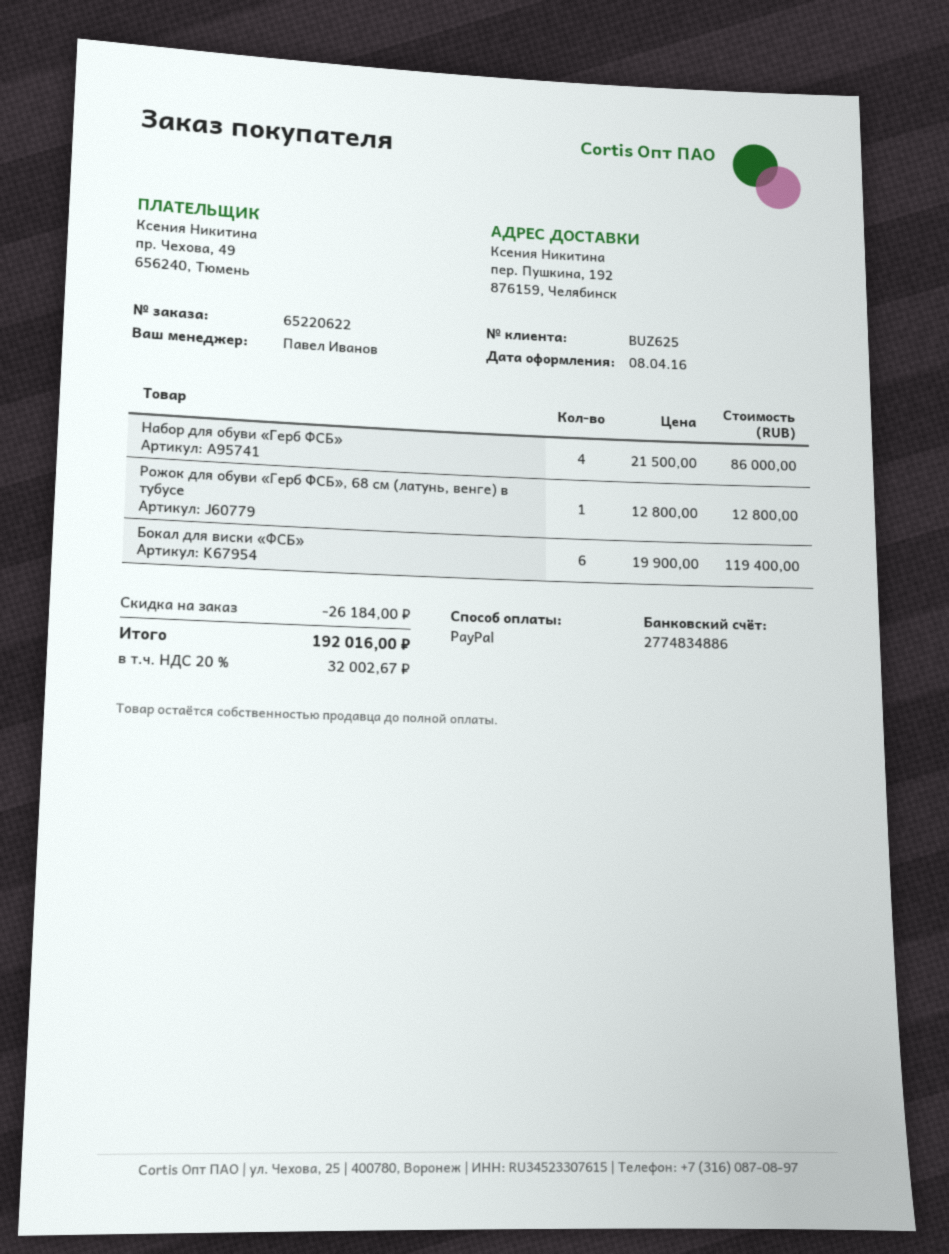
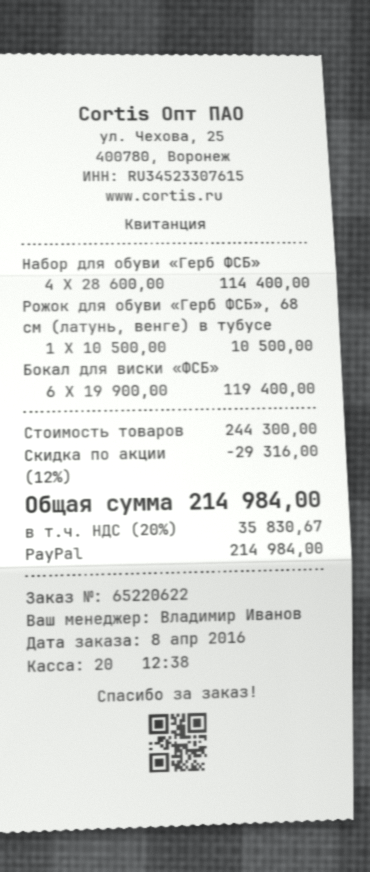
sales rep: Павел Иванов -> Владимир Иванов
Набор для обуви «Герб ФСБ»: 4 x 21500.00 = 86000.00 -> 4 x 28600.00 = 114400.00
Рожок для обуви «Герб ФСБ», 68 см (латунь, венге) в тубусе: 1 x 12800.00 = 12800.00 -> 1 x 10500.00 = 10500.00
discount: 26184.00 -> 29316.00
tax: 20% = 32002.67 -> 20% = 35830.67
total: 192016.00 -> 214984.00

